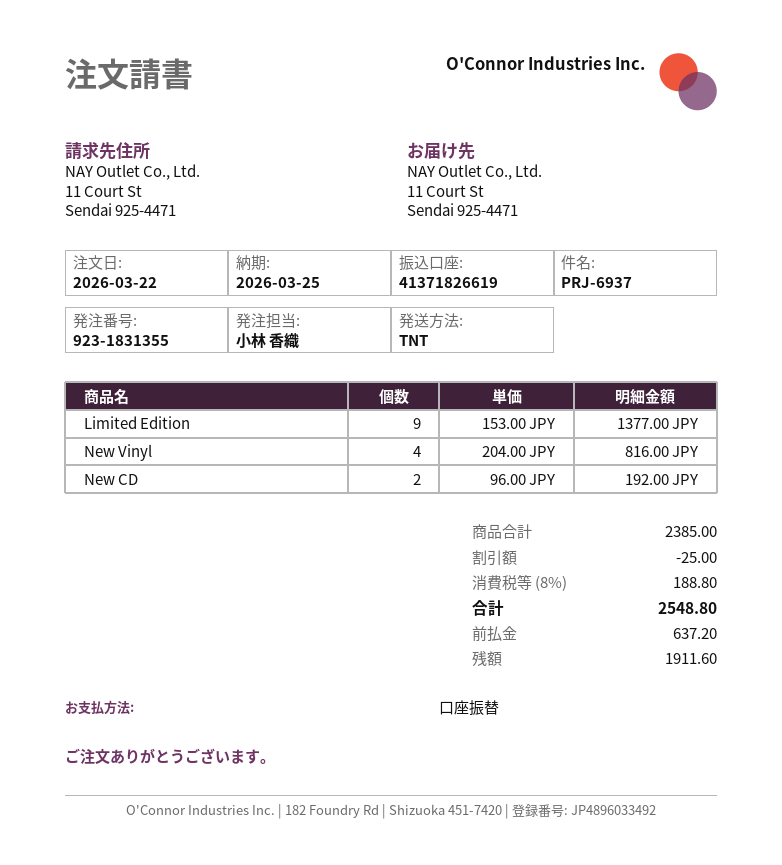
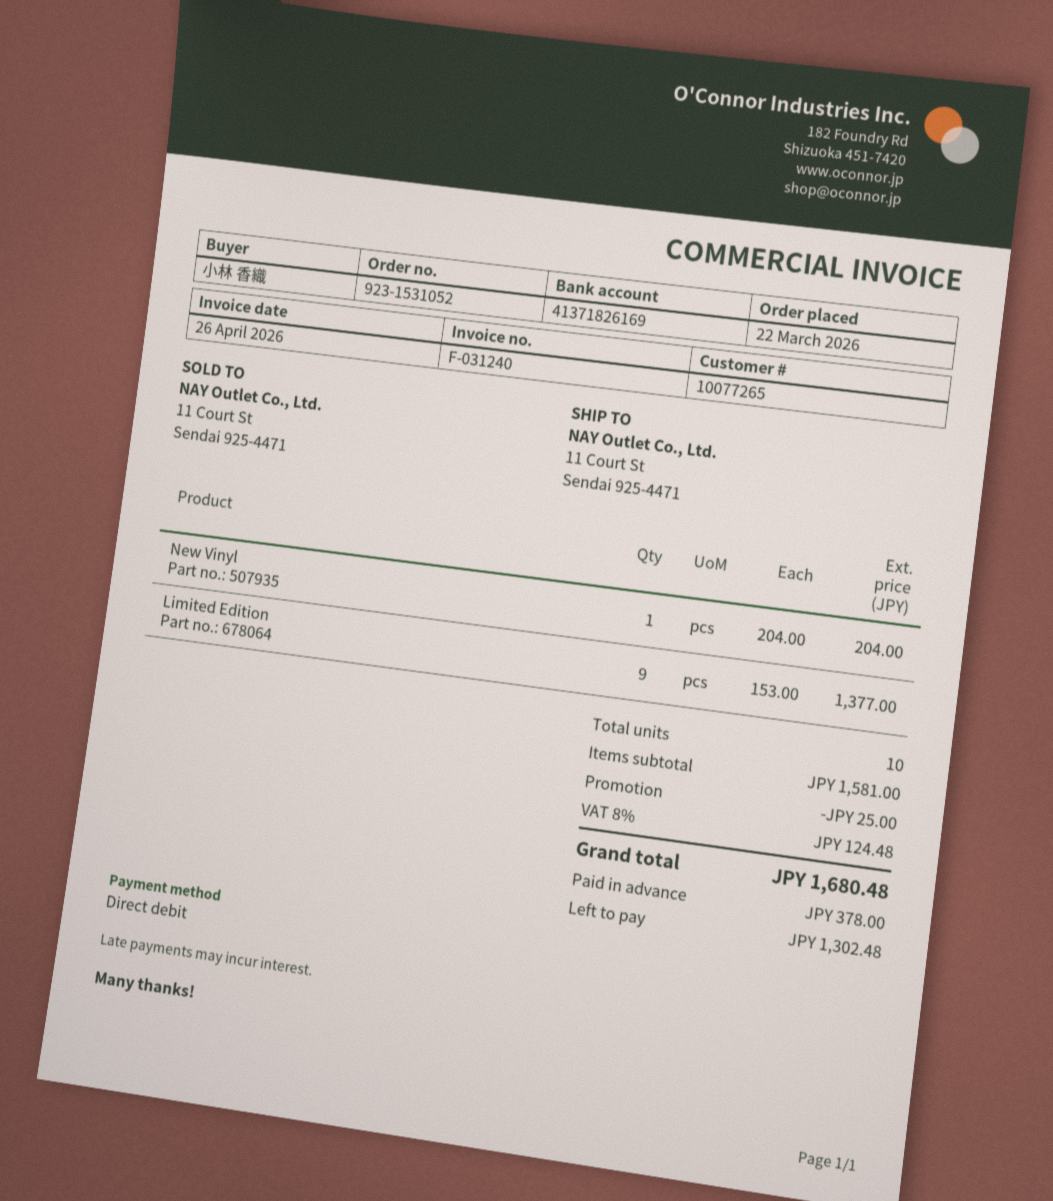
order number: 923-1831355 -> 923-1531052
bank account: 41371826619 -> 41371826169
New Vinyl: 4 x 204.00 = 816.00 -> 1 x 204.00 = 204.00
New CD: 2 x 96.00 = 192.00 -> none
subtotal: 2385.00 -> 1581.00
tax: 8% = 188.80 -> 8% = 124.48
total: 2548.80 -> 1680.48
deposit: 637.20 -> 378.00
balance: 1911.60 -> 1302.48

